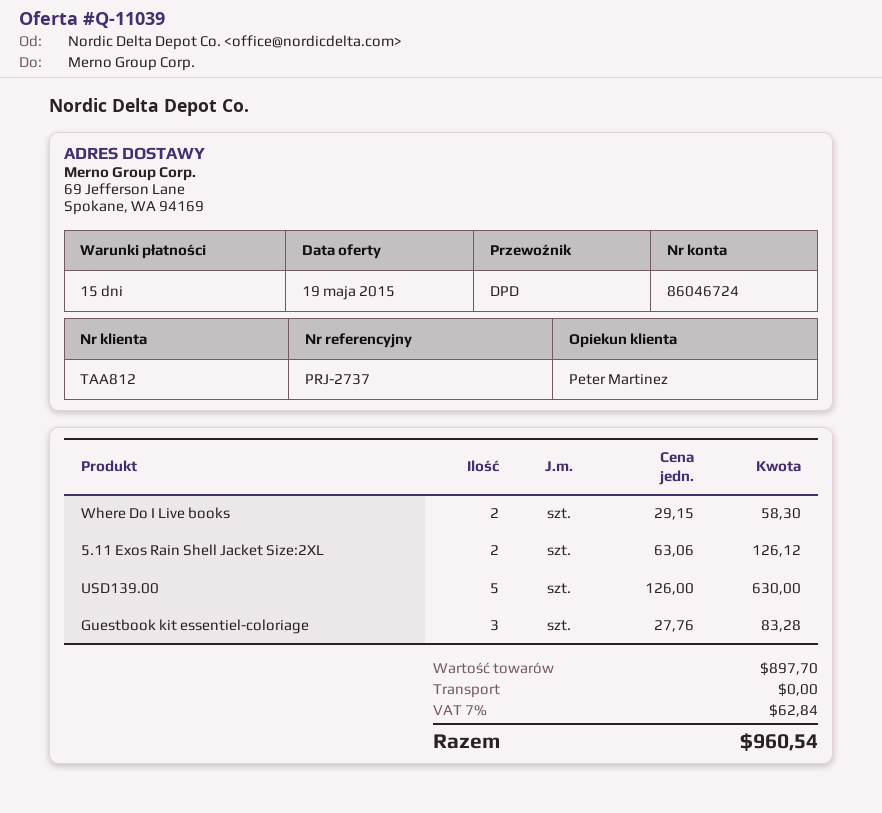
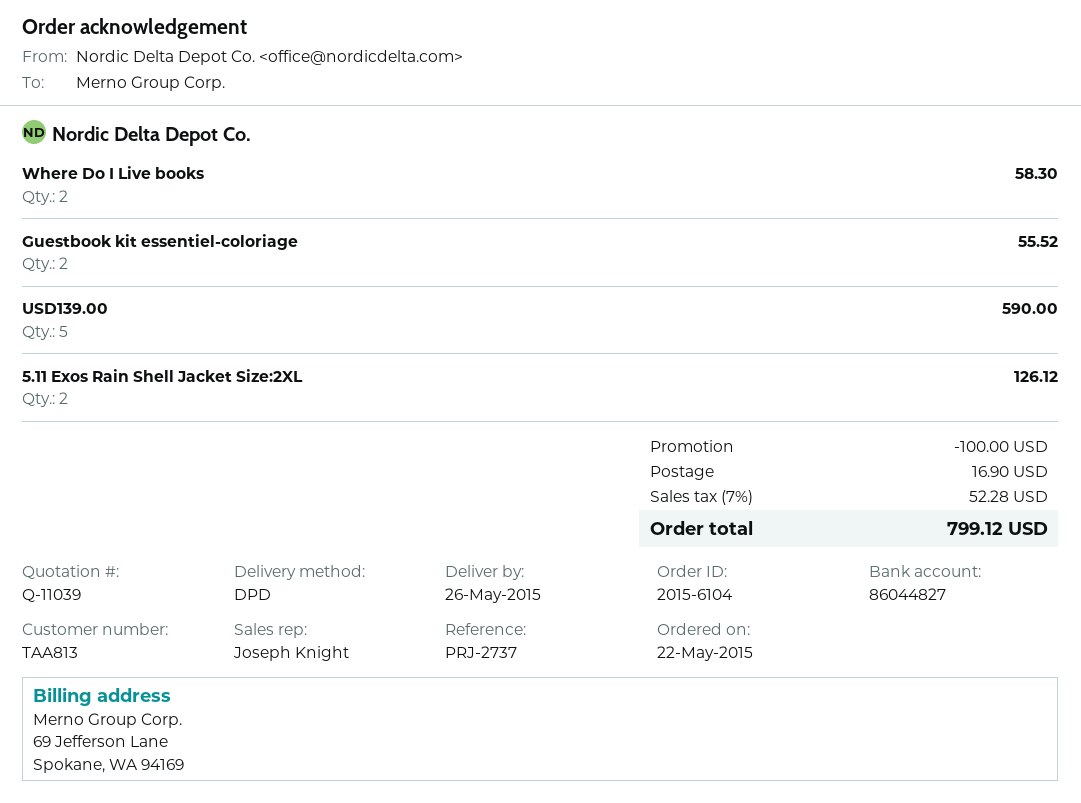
customer number: TAA812 -> TAA813
sales rep: Peter Martinez -> Joseph Knight
bank account: 86046724 -> 86044827
USD139.00: 5 for 630.00 -> 5 for 590.00
Guestbook kit essentiel-coloriage: 3 for 83.28 -> 2 for 55.52
discount: none -> 100.00
shipping: 0.00 -> 16.90
tax: 7% = 62.84 -> 7% = 52.28
total: 960.54 -> 799.12

